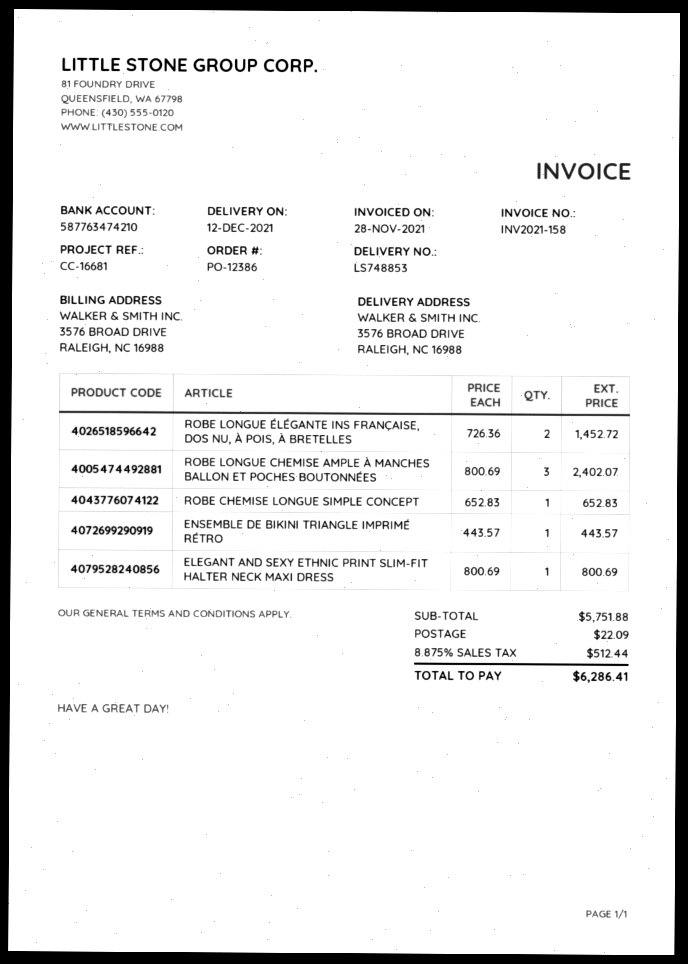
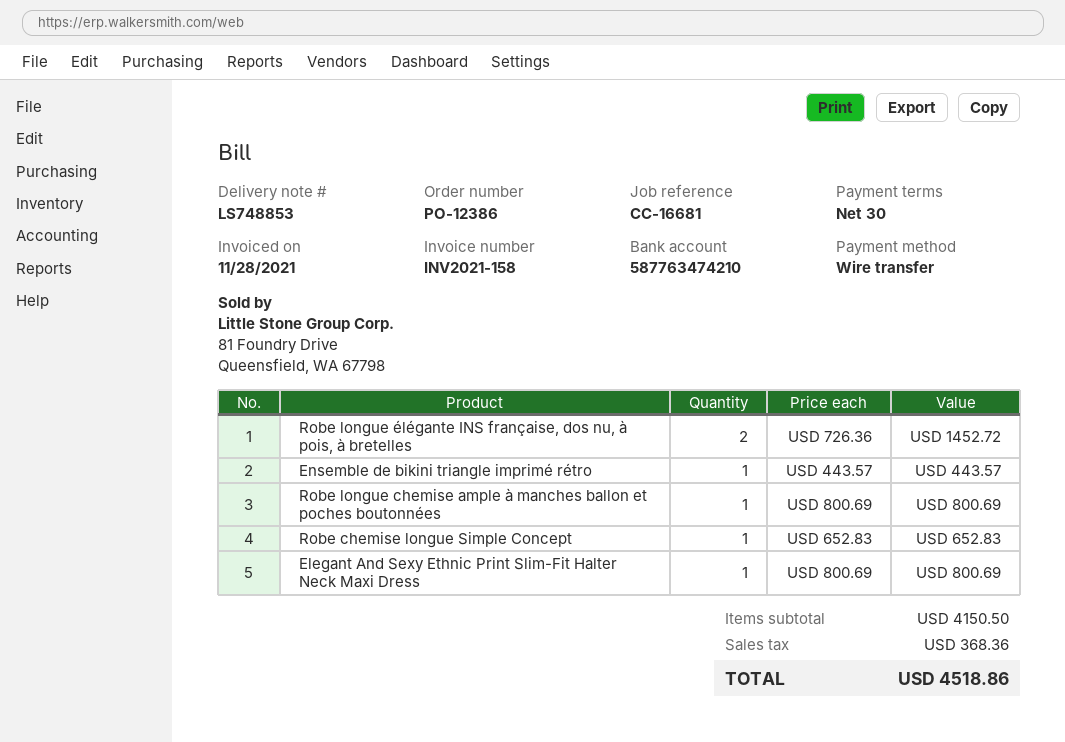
ROBE LONGUE CHEMISE AMPLE À MANCHES BALLON ET POCHES BOUTONNÉES: 3 x 800.69 = 2402.07 -> 1 x 800.69 = 800.69
subtotal: 5751.88 -> 4150.50
shipping: 22.09 -> none
tax: 512.44 -> 368.36
total: 6286.41 -> 4518.86

